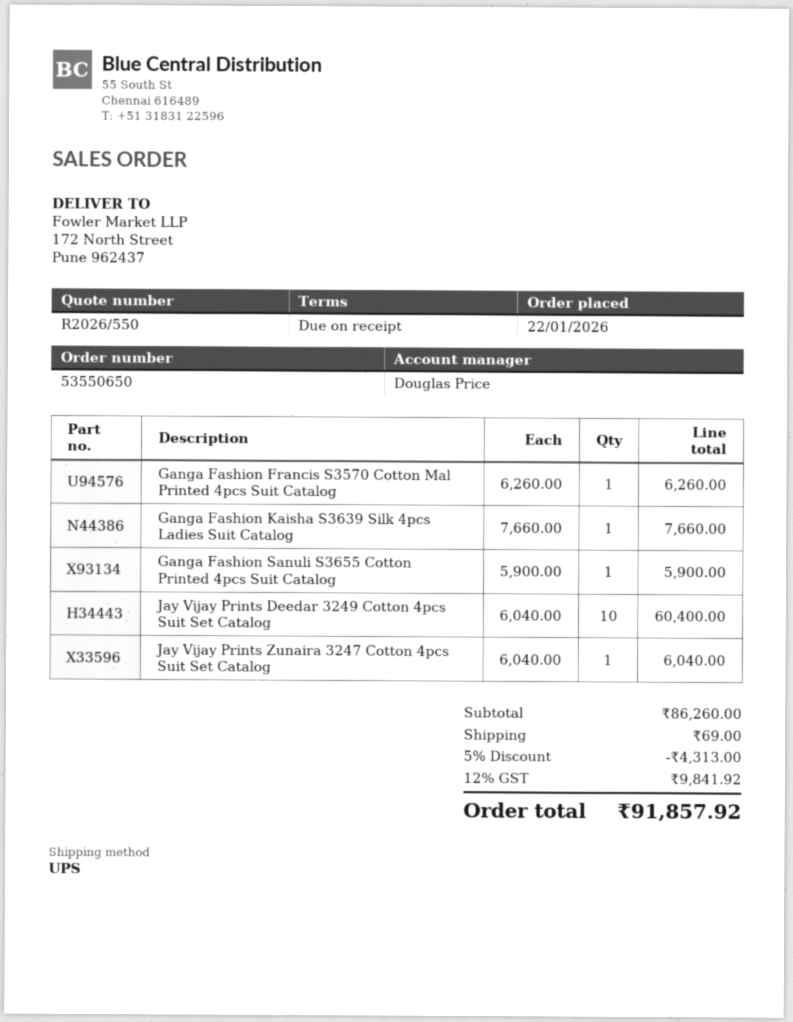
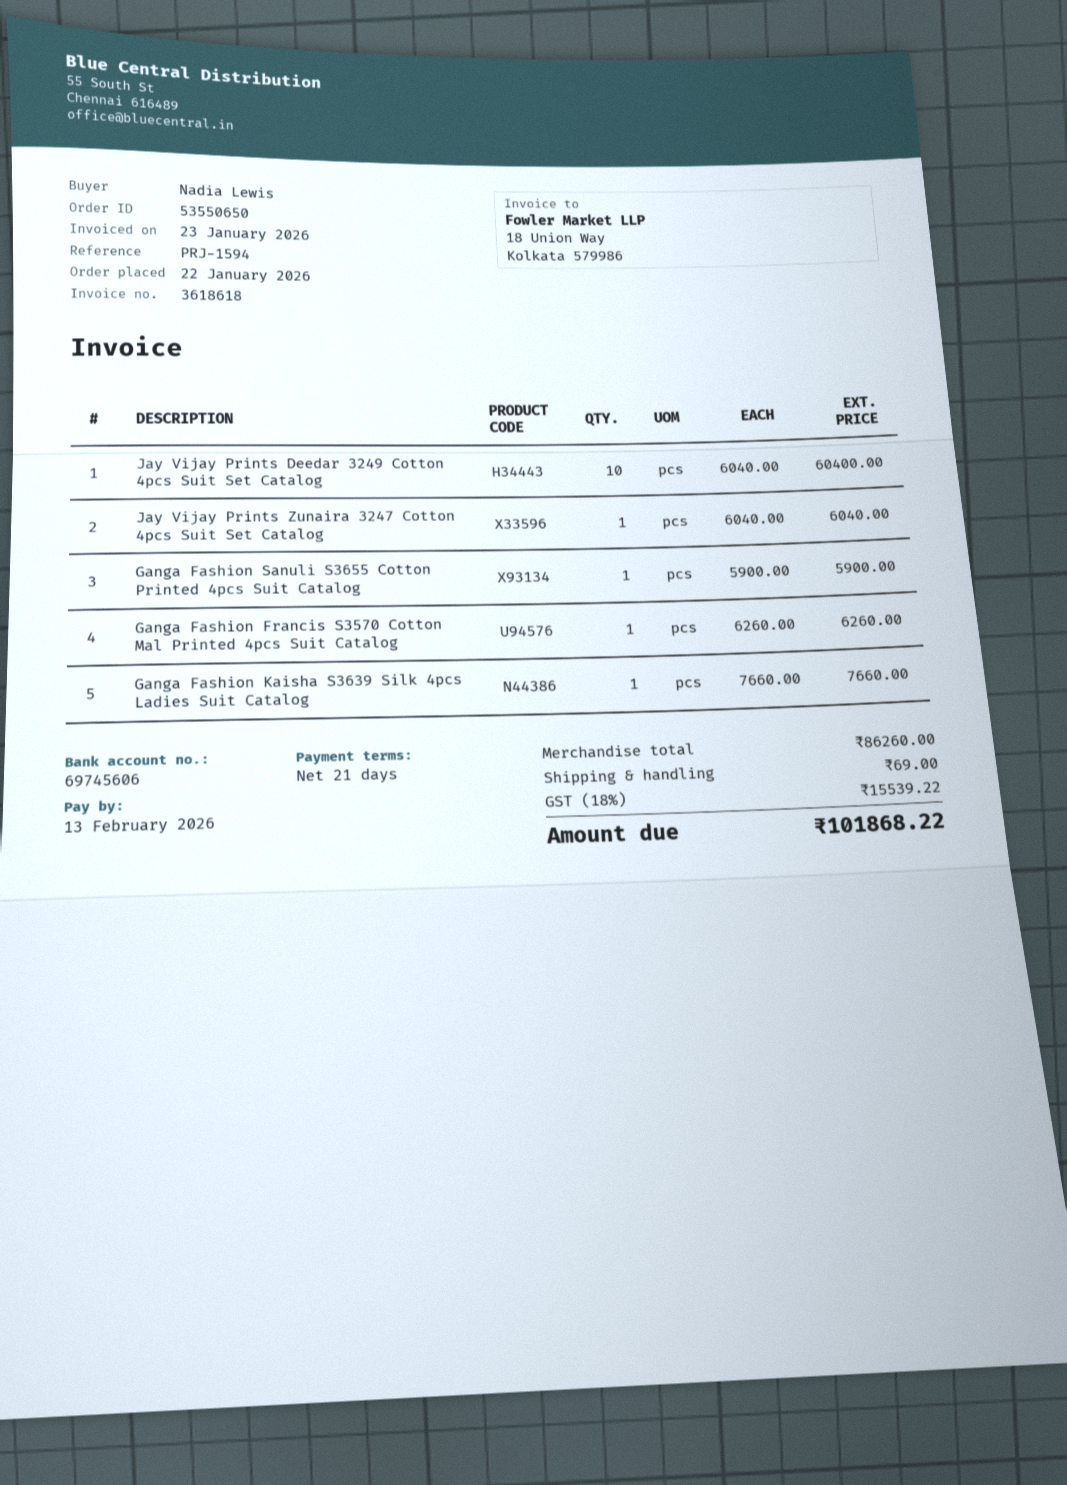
payment terms: on receipt -> 21 days
discount: 5% = 4313.00 -> none
tax: 12% = 9841.92 -> 18% = 15539.22
total: 91857.92 -> 101868.22

